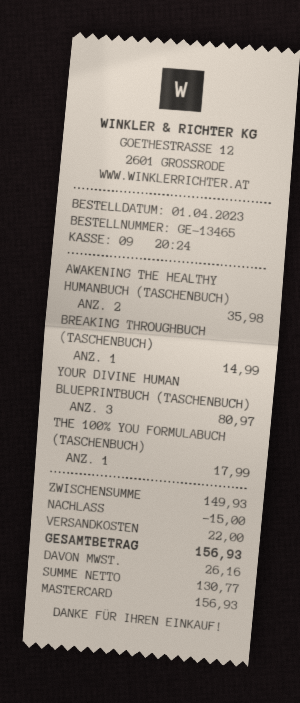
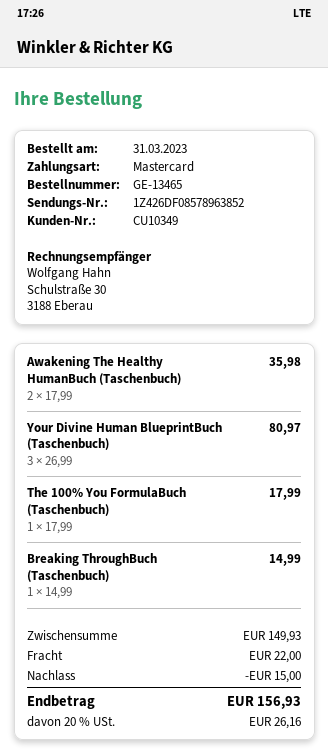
order date: 2023-04-01 -> 2023-03-31

